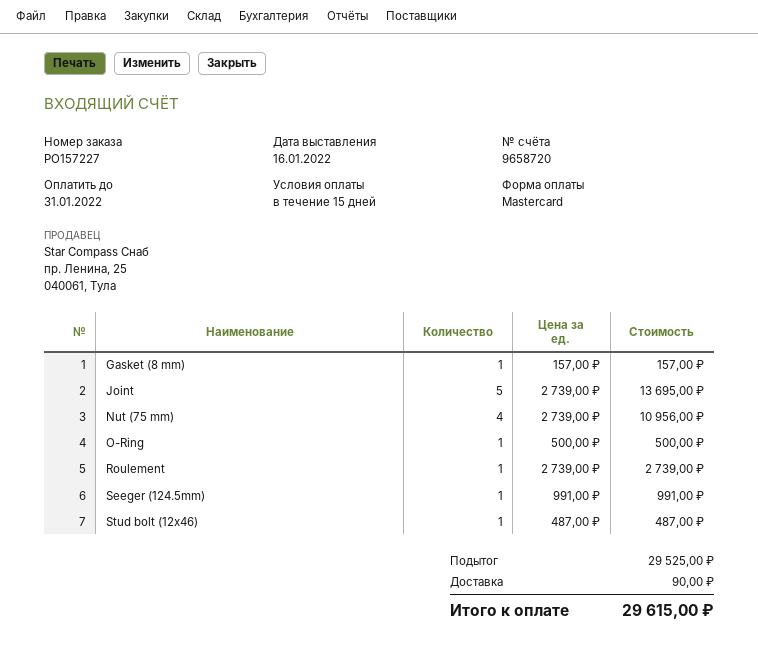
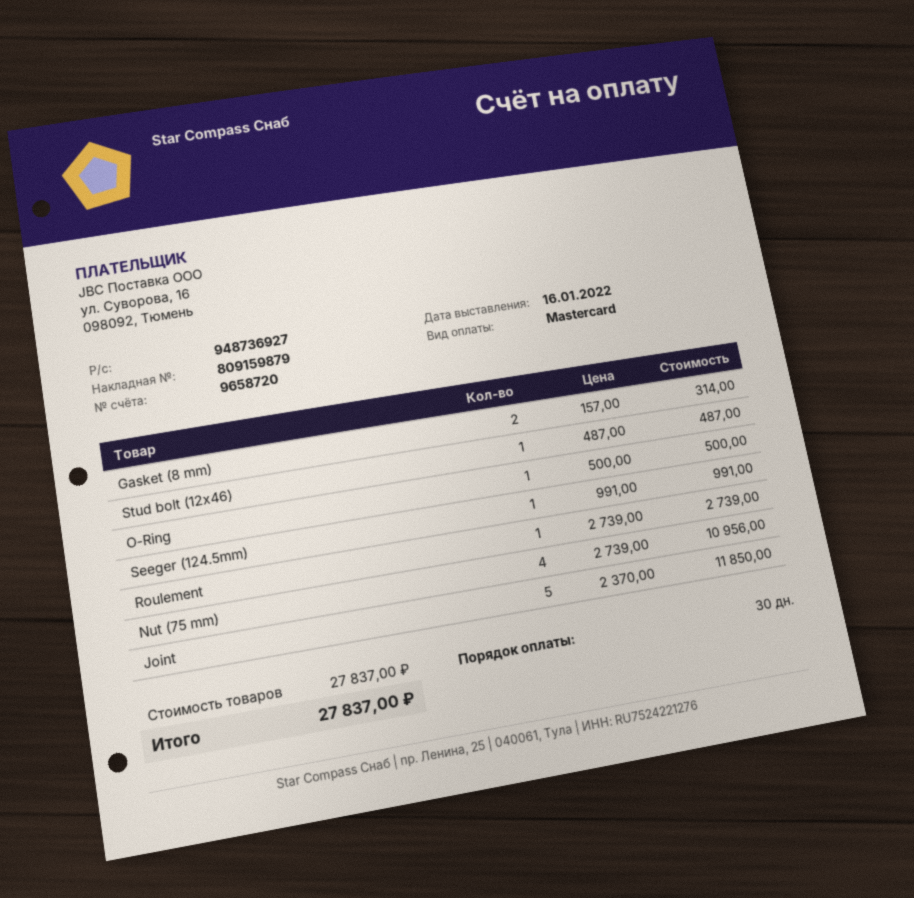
payment terms: 15 days -> 30 days
Gasket (8 mm): 1 x 157.00 = 157.00 -> 2 x 157.00 = 314.00
Joint: 5 x 2739.00 = 13695.00 -> 5 x 2370.00 = 11850.00
subtotal: 29525.00 -> 27837.00
shipping: 90.00 -> none
total: 29615.00 -> 27837.00

